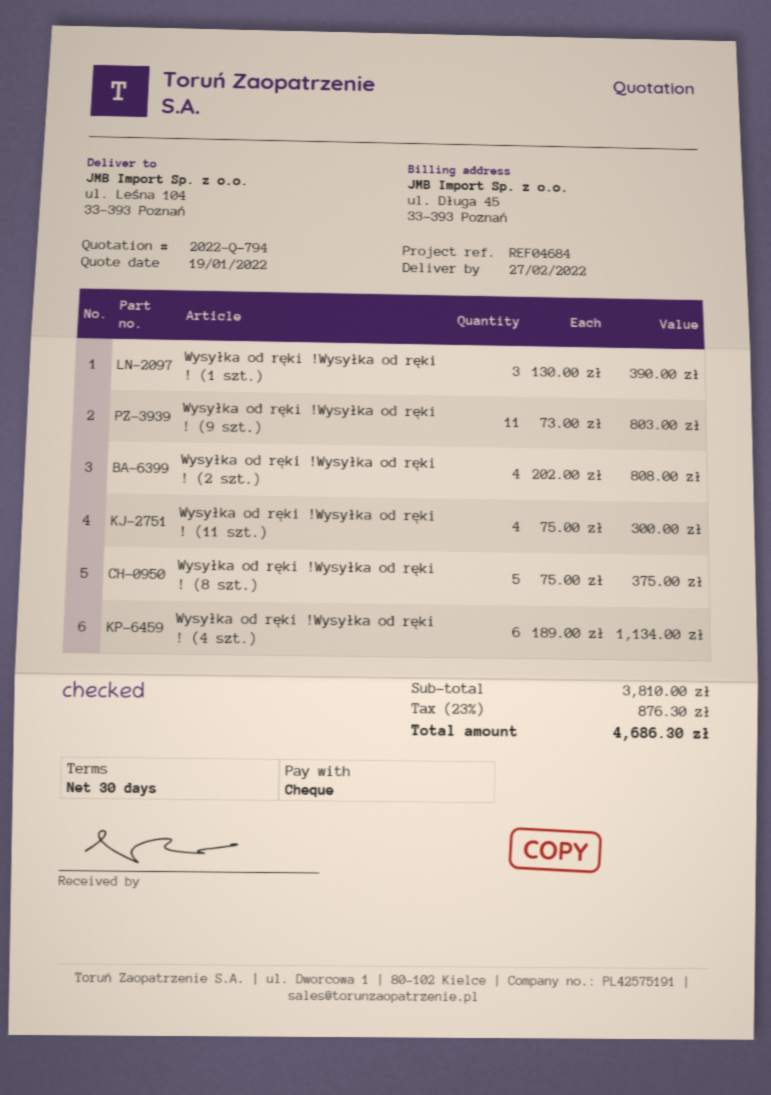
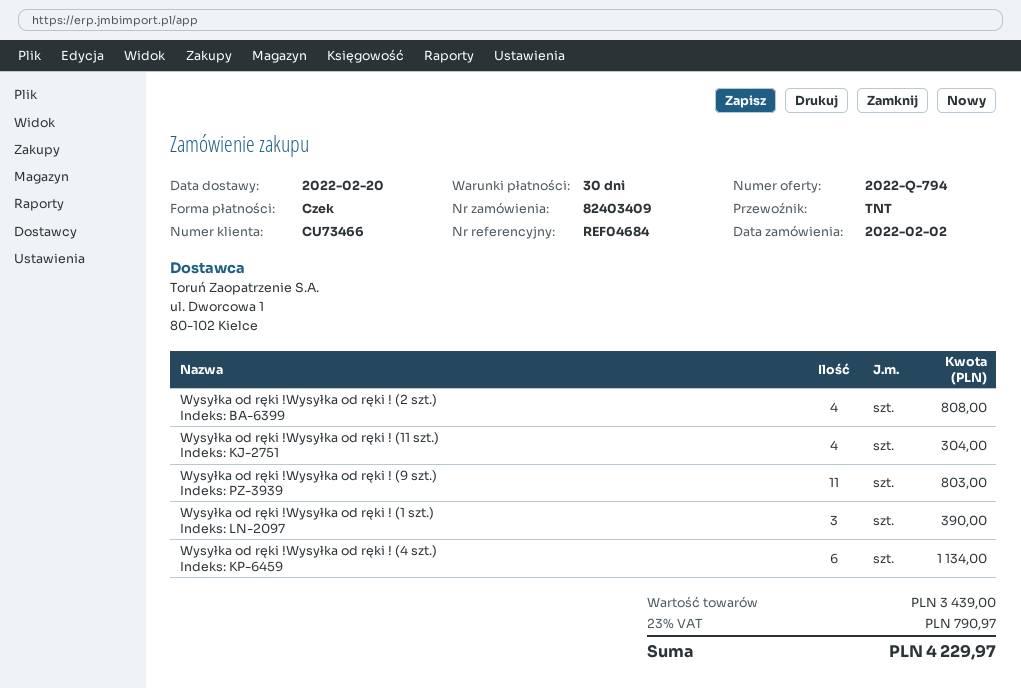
delivery date: 2022-02-27 -> 2022-02-20
Wysyłka od ręki !Wysyłka od ręki ! (11 szt.): 4 for 300.00 -> 4 for 304.00
Wysyłka od ręki !Wysyłka od ręki ! (8 szt.): 5 for 375.00 -> none
subtotal: 3810.00 -> 3439.00
tax: 23% = 876.30 -> 23% = 790.97
total: 4686.30 -> 4229.97

